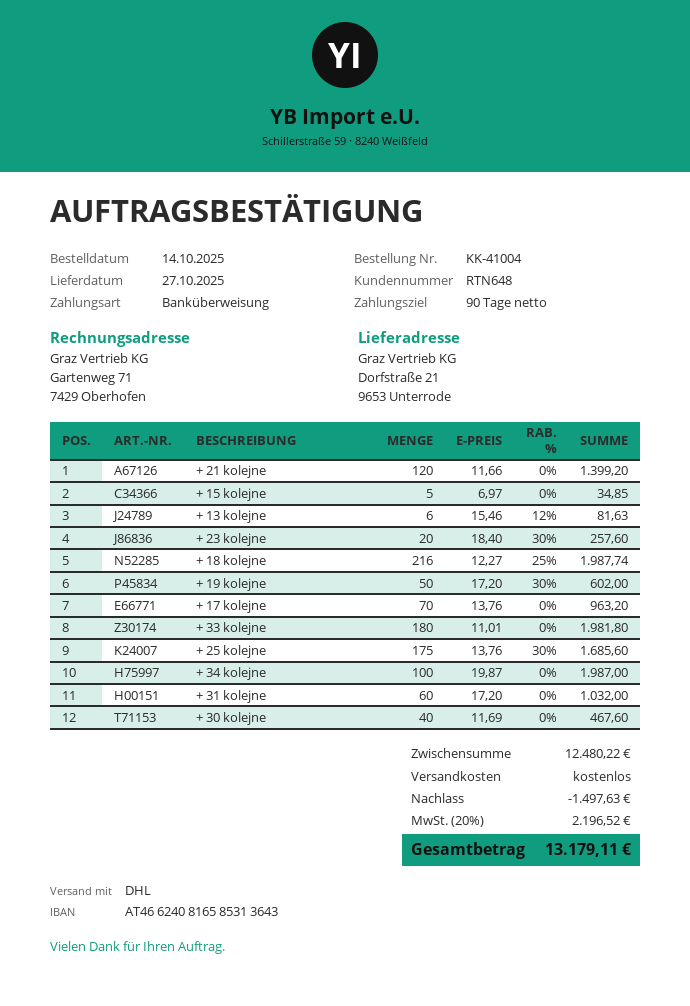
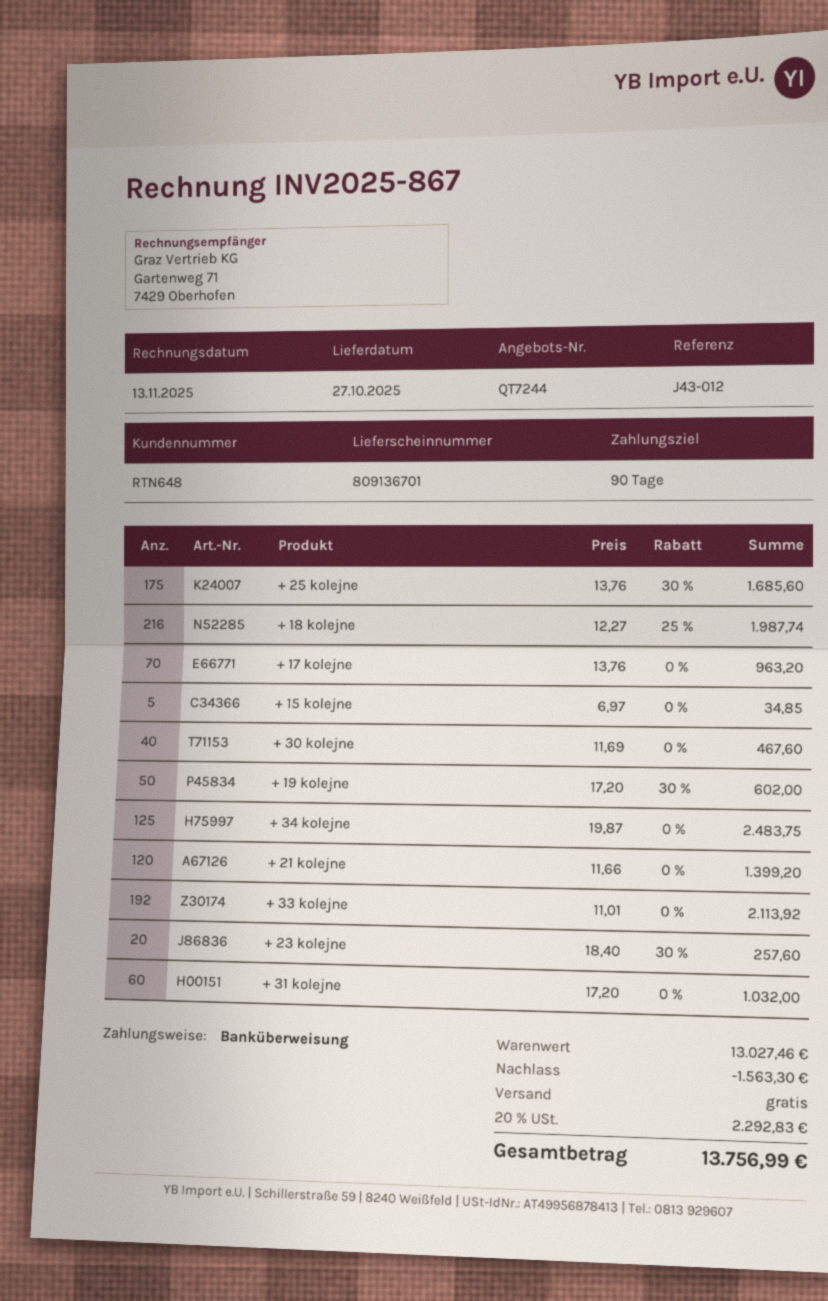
+ 13 kolejne: 6 x 15.46 - 12% = 81.63 -> none
+ 33 kolejne: 180 x 11.01 = 1981.80 -> 192 x 11.01 = 2113.92
+ 34 kolejne: 100 x 19.87 = 1987.00 -> 125 x 19.87 = 2483.75
subtotal: 12480.22 -> 13027.46
discount: 1497.63 -> 1563.30
tax: 20% = 2196.52 -> 20% = 2292.83
total: 13179.11 -> 13756.99

